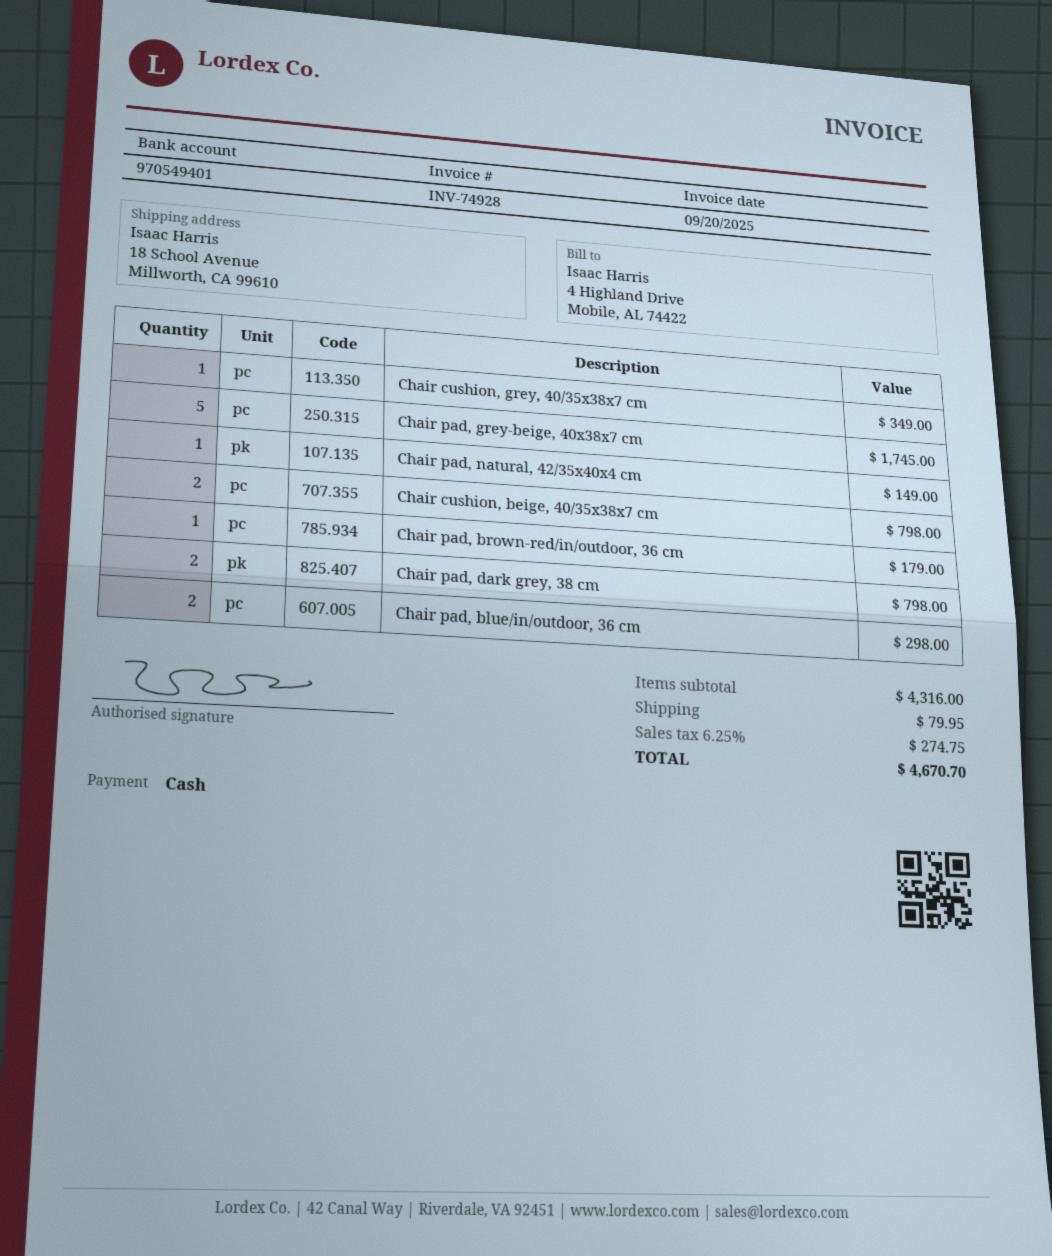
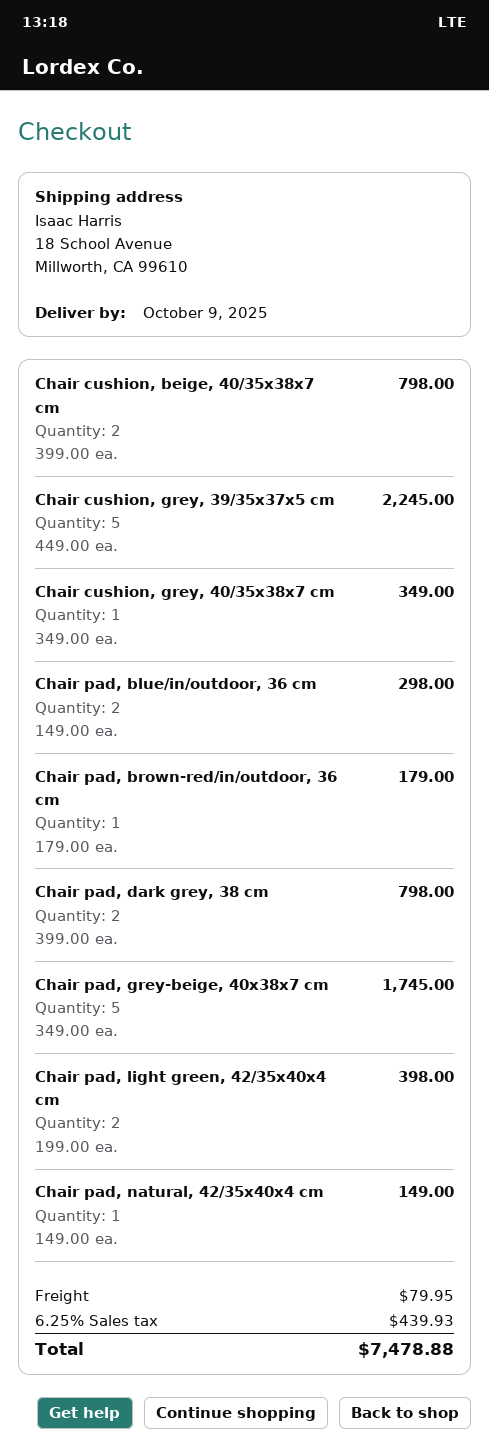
Chair cushion, grey, 39/35x37x5 cm: none -> 5 for 2245.00
Chair pad, light green, 42/35x40x4 cm: none -> 2 for 398.00
tax: 6.25% = 274.75 -> 6.25% = 439.93
total: 4670.70 -> 7478.88

